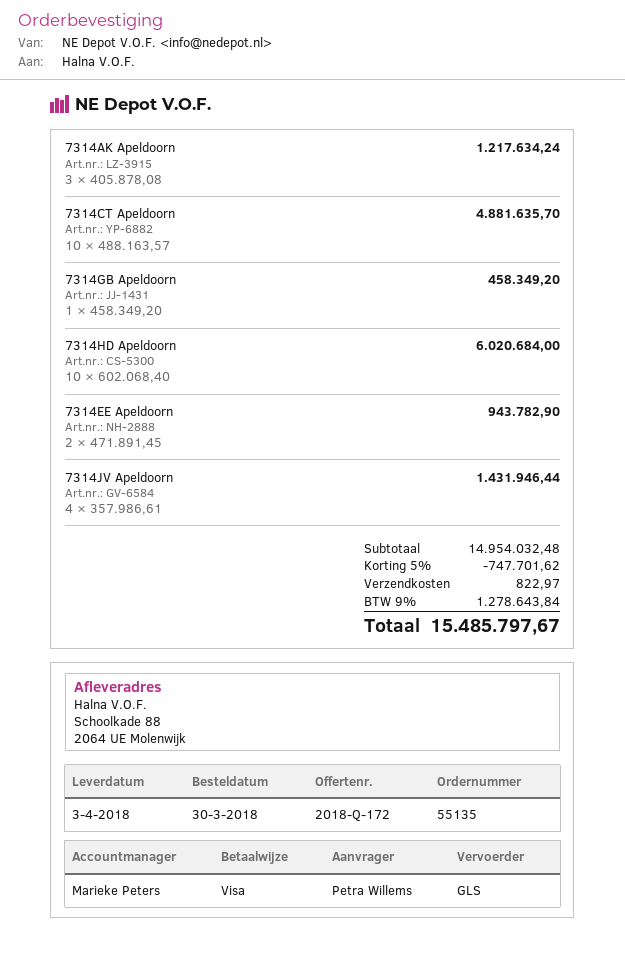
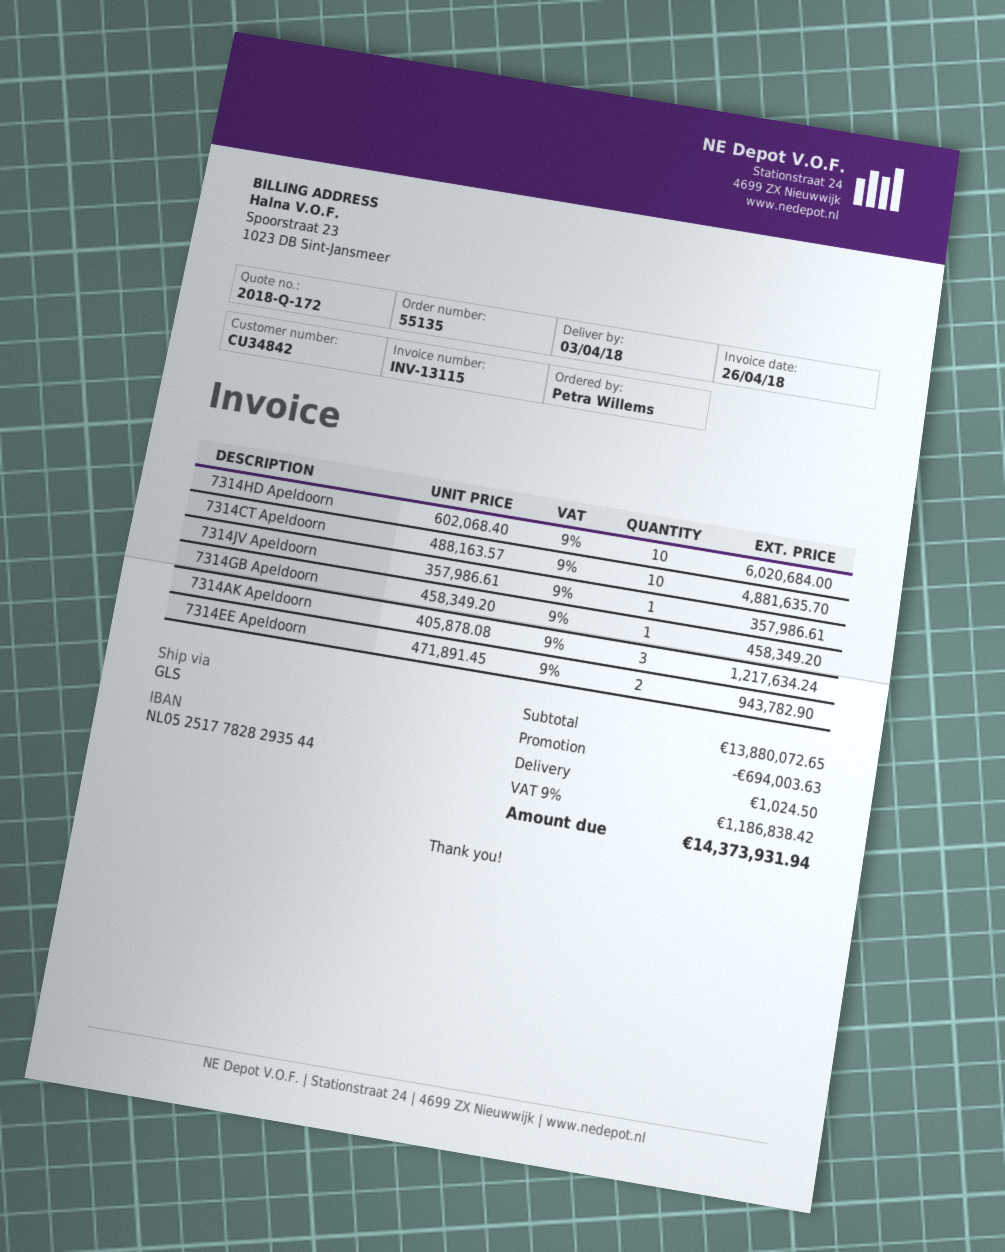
7314JV Apeldoorn: 4 x 357986.61 = 1431946.44 -> 1 x 357986.61 = 357986.61
subtotal: 14954032.48 -> 13880072.65
discount: 747701.62 -> 694003.63
shipping: 822.97 -> 1024.50
tax: 9% = 1278643.84 -> 9% = 1186838.42
total: 15485797.67 -> 14373931.94

